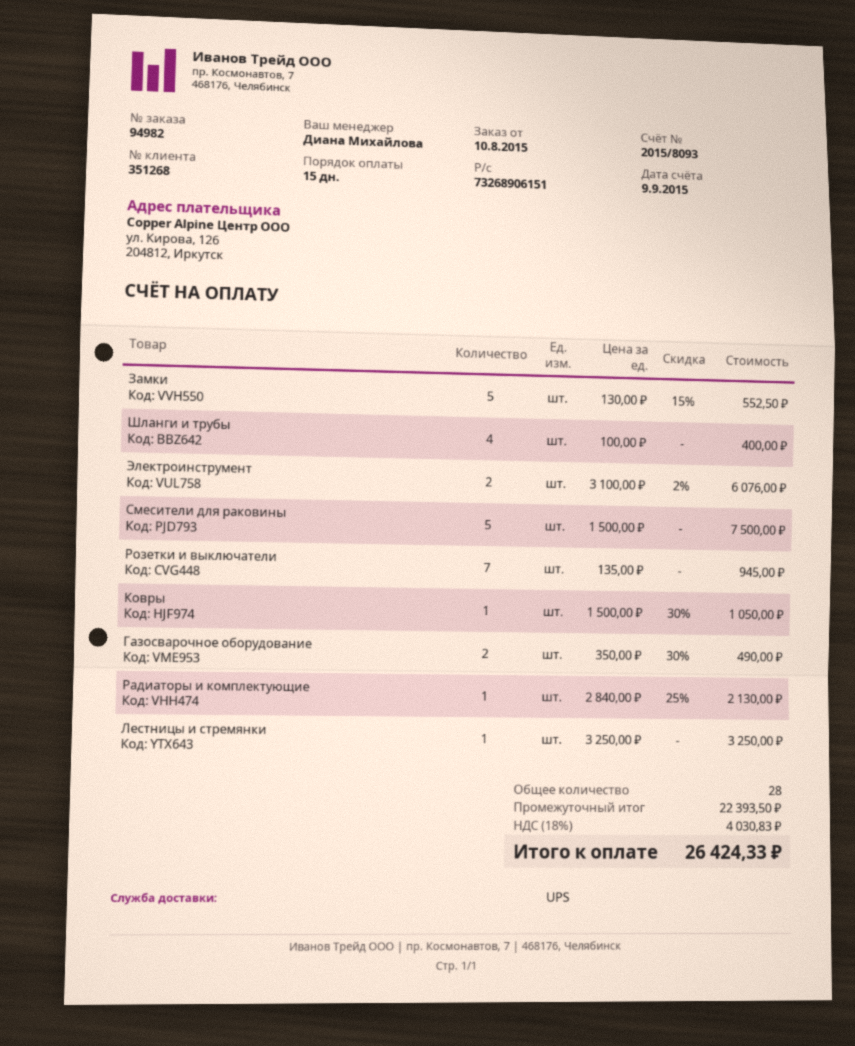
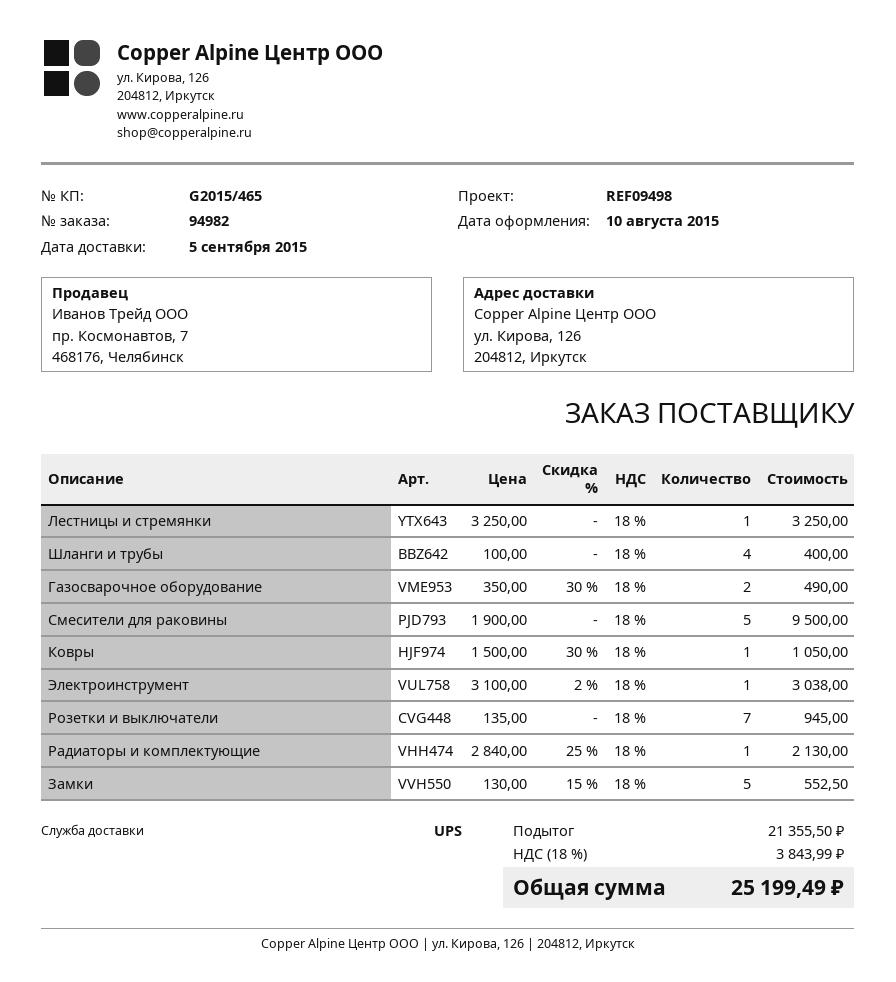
Электроинструмент: 2 x 3100.00 - 2% = 6076.00 -> 1 x 3100.00 - 2% = 3038.00
Смесители для раковины: 5 x 1500.00 = 7500.00 -> 5 x 1900.00 = 9500.00
subtotal: 22393.50 -> 21355.50
tax: 18% = 4030.83 -> 18% = 3843.99
total: 26424.33 -> 25199.49

